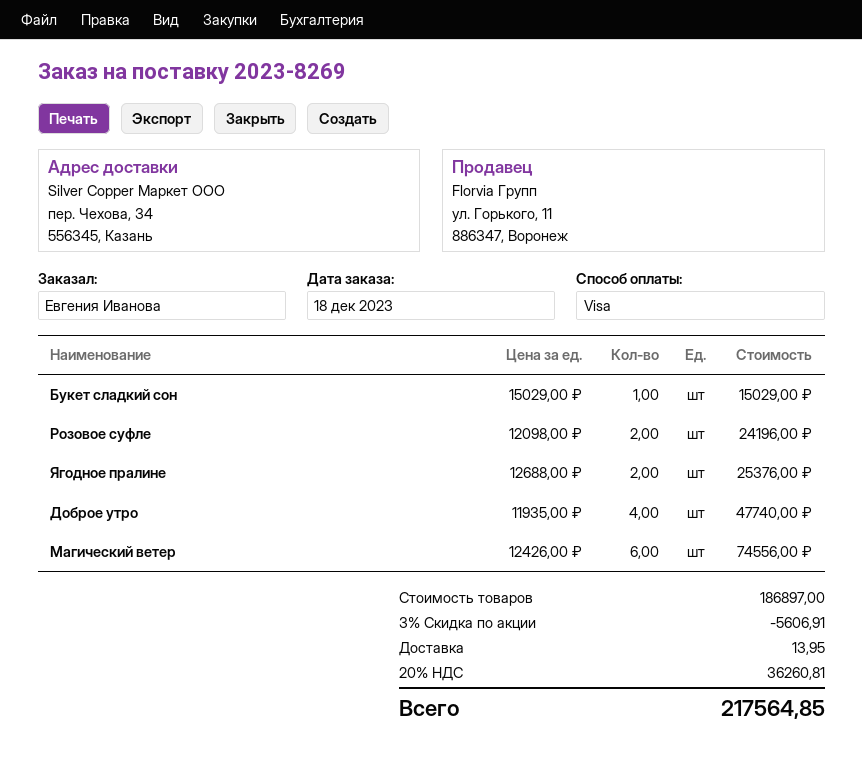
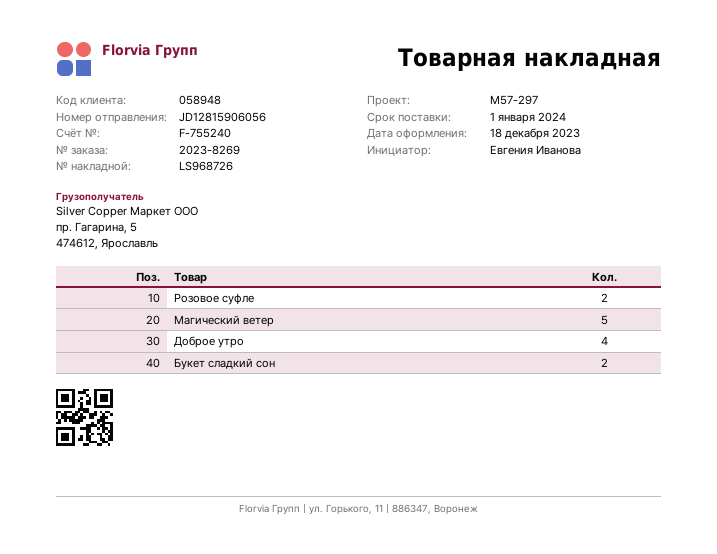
ship to: пер. Чехова, 34, 556345, Казань -> пр. Гагарина, 5, 474612, Ярославль
Букет сладкий сон: 1 -> 2
Ягодное пралине: 2 -> none
Магический ветер: 6 -> 5

